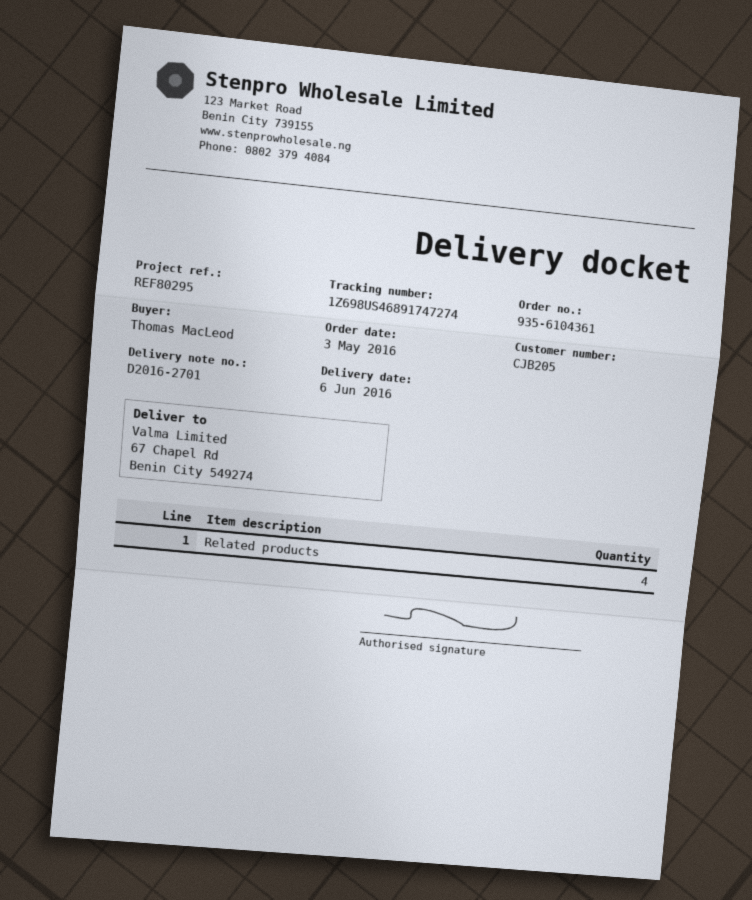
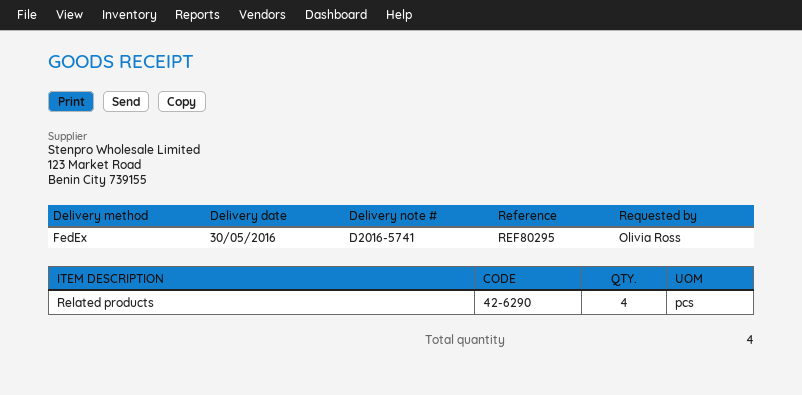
delivery note number: D2016-2701 -> D2016-5741
delivery date: 2016-06-06 -> 2016-05-30
ordered by: Thomas MacLeod -> Olivia Ross

